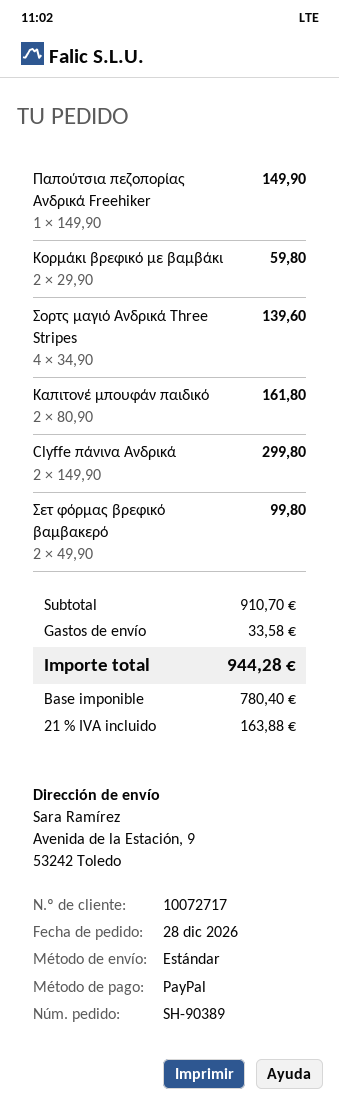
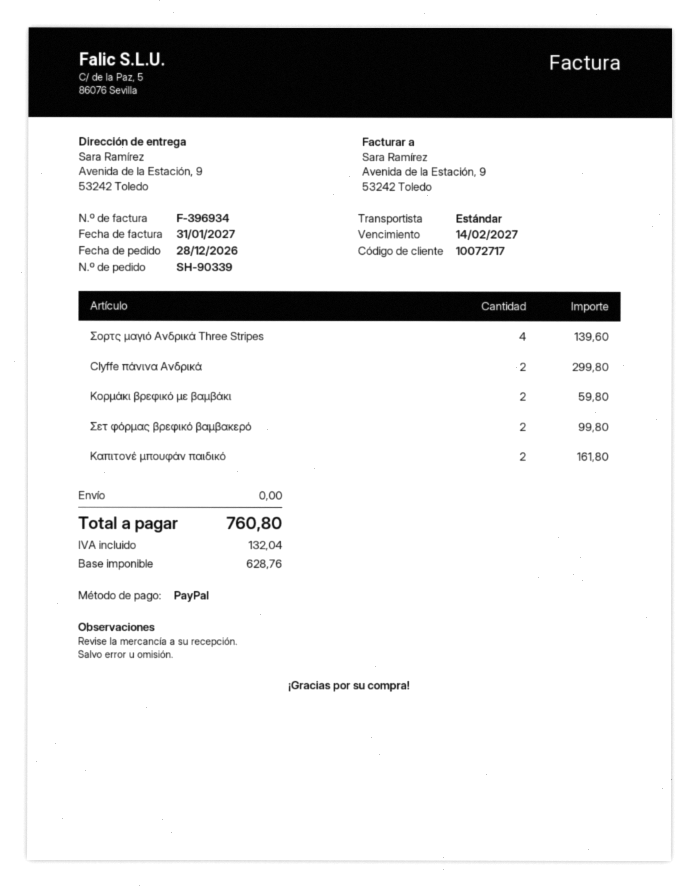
order number: SH-90389 -> SH-90339
Παπούτσια πεζοπορίας Ανδρικά Freehiker: 1 for 149.90 -> none
shipping: 33.58 -> 0.00
net: 780.40 -> 628.76
tax: 163.88 -> 132.04
total: 944.28 -> 760.80

